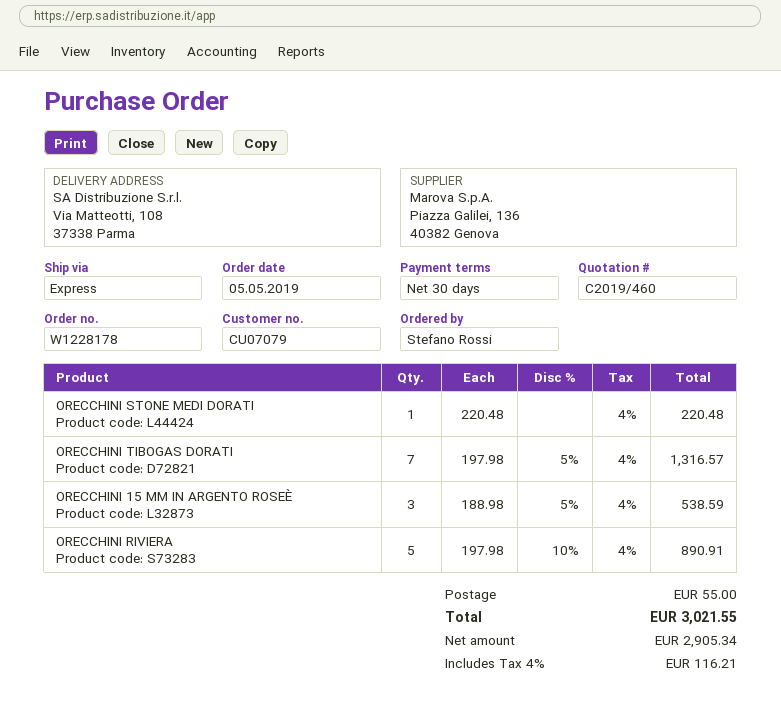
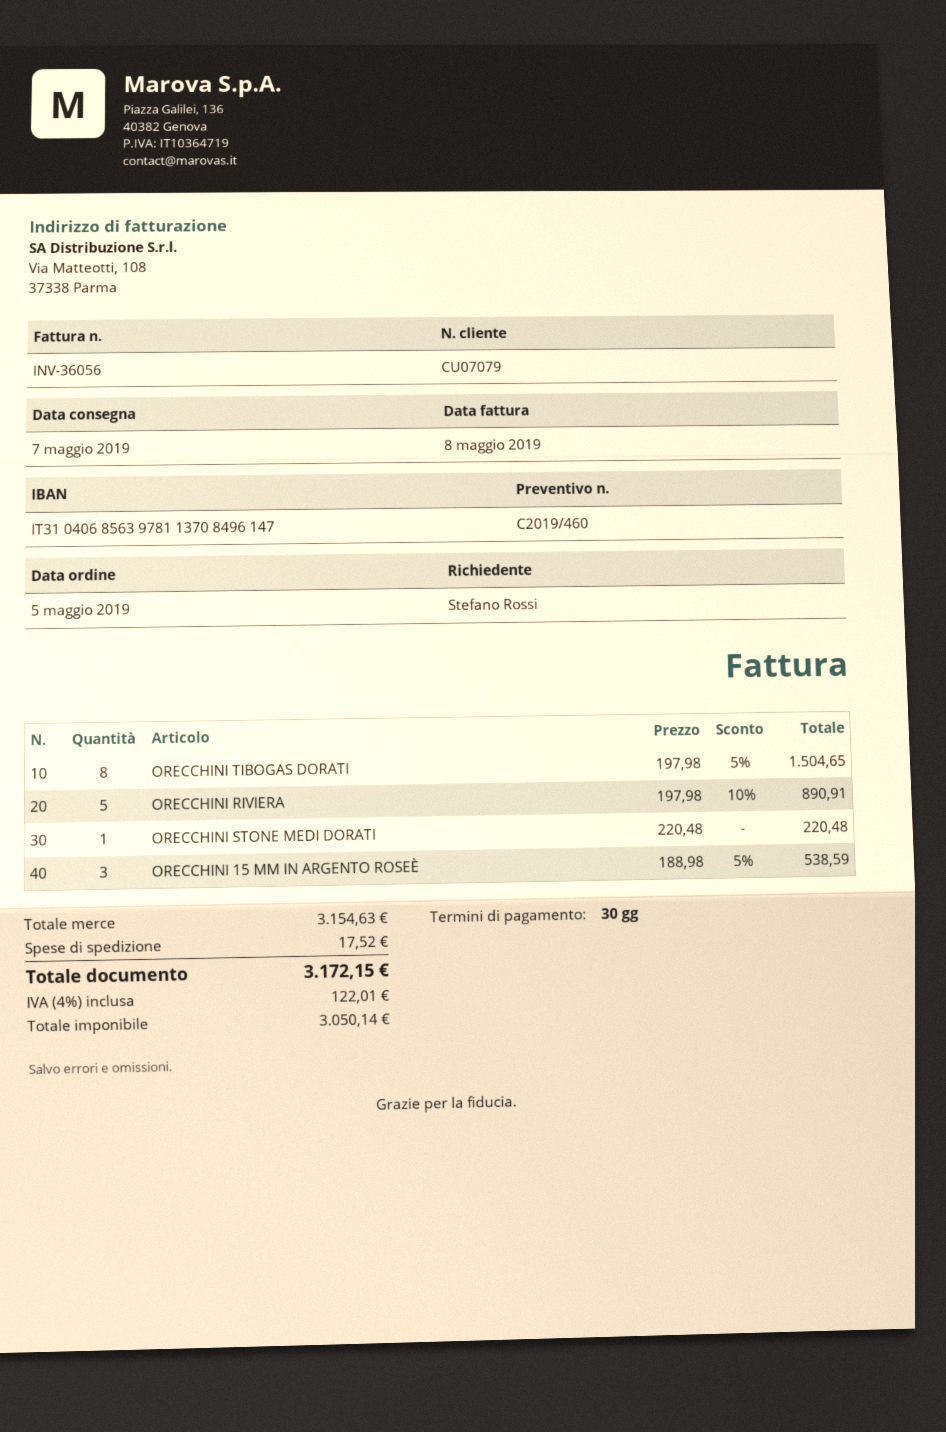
ORECCHINI TIBOGAS DORATI: 7 x 197.98 - 5% = 1316.57 -> 8 x 197.98 - 5% = 1504.65
shipping: 55.00 -> 17.52
net: 2905.34 -> 3050.14
tax: 4% = 116.21 -> 4% = 122.01
total: 3021.55 -> 3172.15

